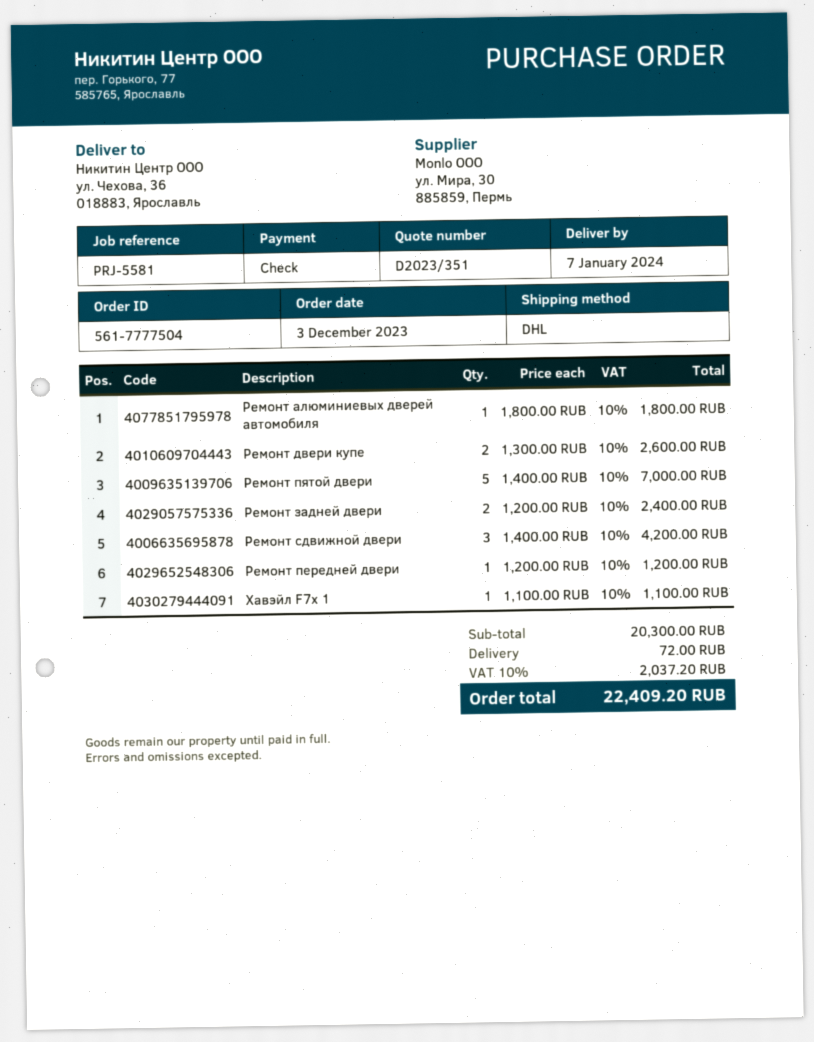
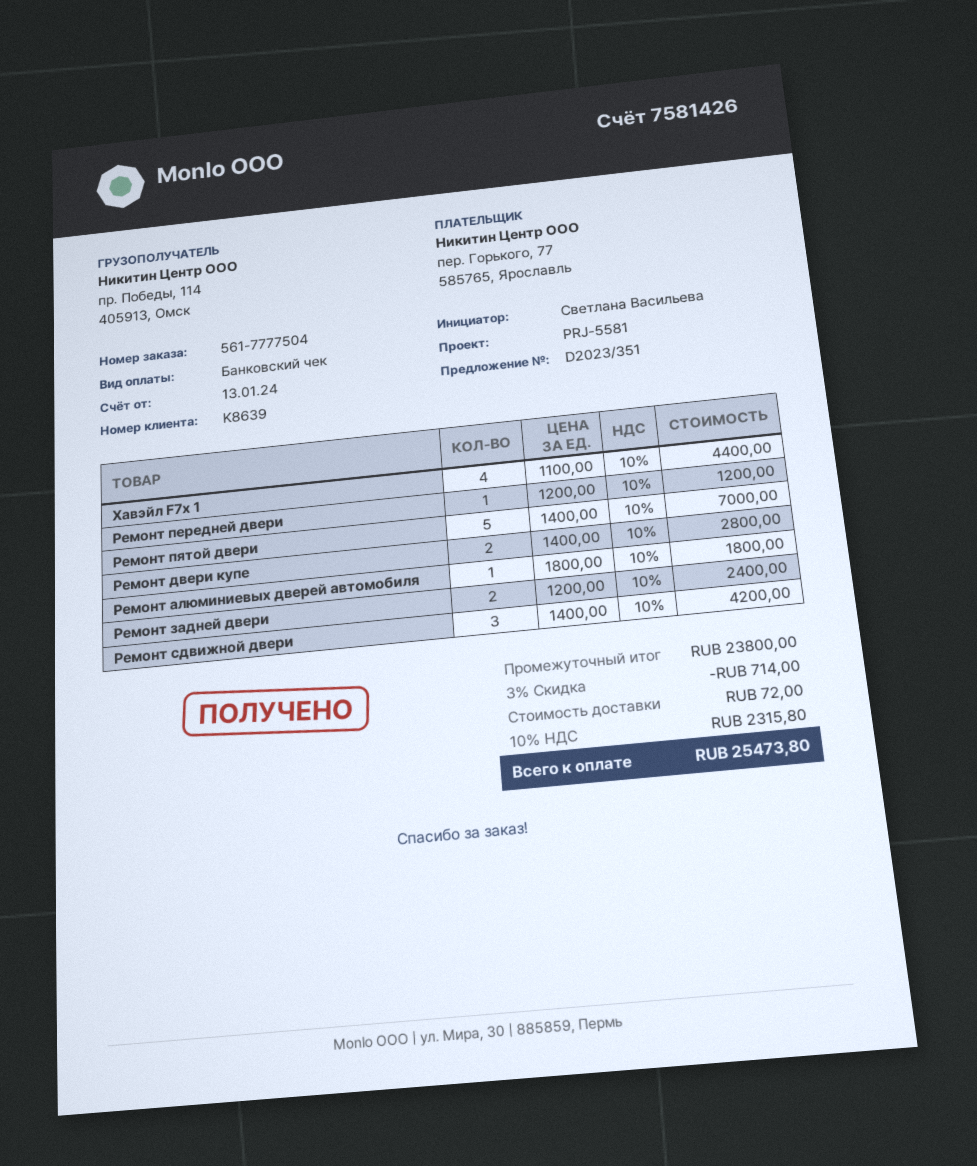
ship to: ул. Чехова, 36, 018883, Ярославль -> пр. Победы, 114, 405913, Омск
Ремонт двери купе: 2 x 1300.00 = 2600.00 -> 2 x 1400.00 = 2800.00
Хавэйл F7x 1: 1 x 1100.00 = 1100.00 -> 4 x 1100.00 = 4400.00
subtotal: 20300.00 -> 23800.00
discount: none -> 3% = 714.00
tax: 10% = 2037.20 -> 10% = 2315.80
total: 22409.20 -> 25473.80

